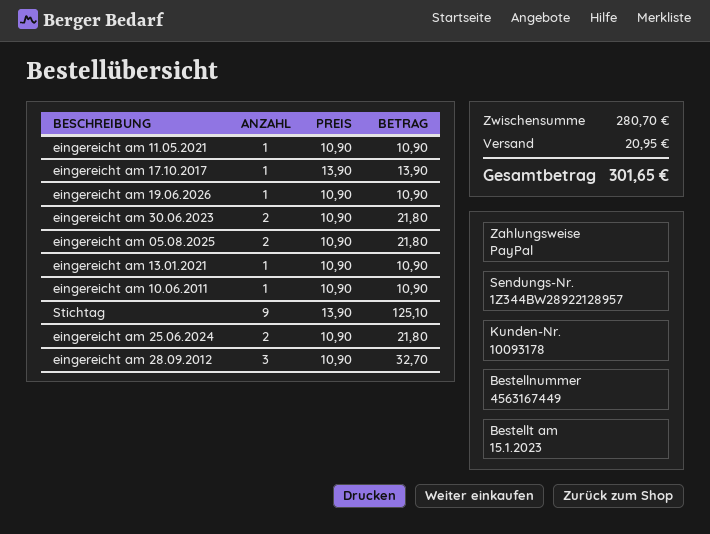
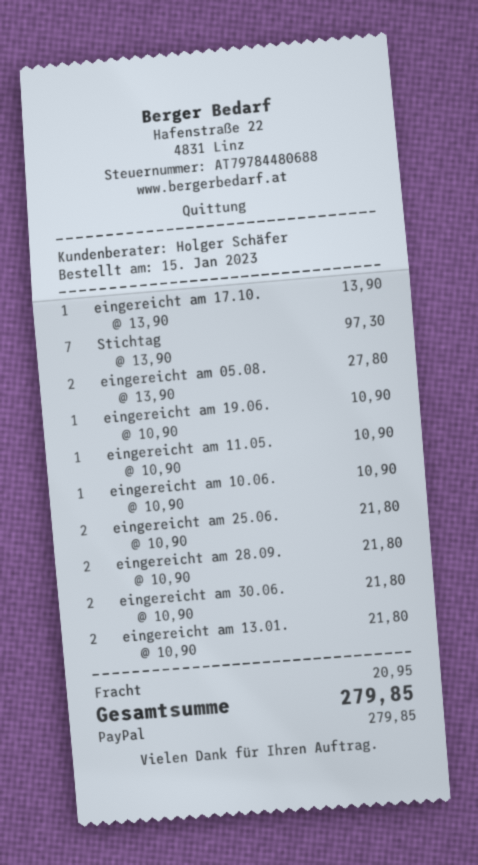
eingereicht am 05.08.2025: 2 x 10.90 = 21.80 -> 2 x 13.90 = 27.80
eingereicht am 13.01.2021: 1 x 10.90 = 10.90 -> 2 x 10.90 = 21.80
Stichtag: 9 x 13.90 = 125.10 -> 7 x 13.90 = 97.30
eingereicht am 28.09.2012: 3 x 10.90 = 32.70 -> 2 x 10.90 = 21.80
total: 301.65 -> 279.85

